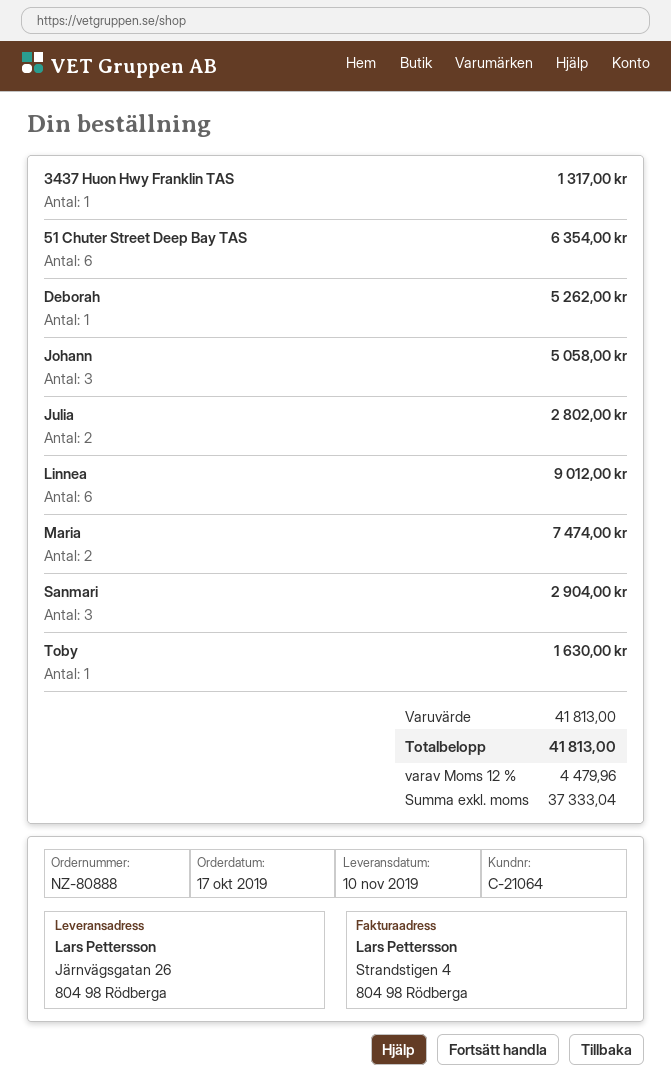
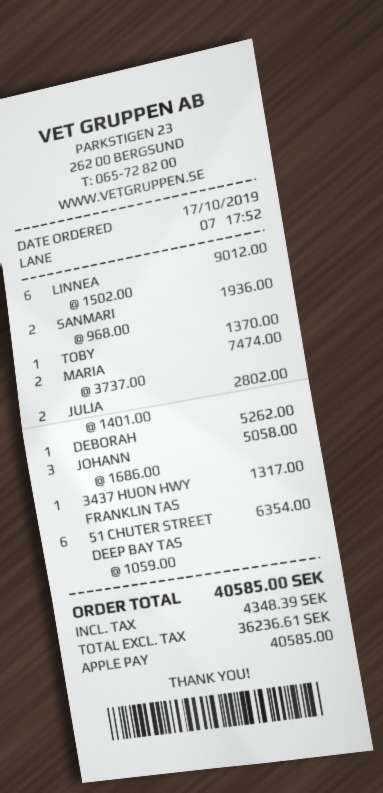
Sanmari: 3 for 2904.00 -> 2 for 1936.00
Toby: 1 for 1630.00 -> 1 for 1370.00
net: 37333.04 -> 36236.61
tax: 4479.96 -> 4348.39
total: 41813.00 -> 40585.00

